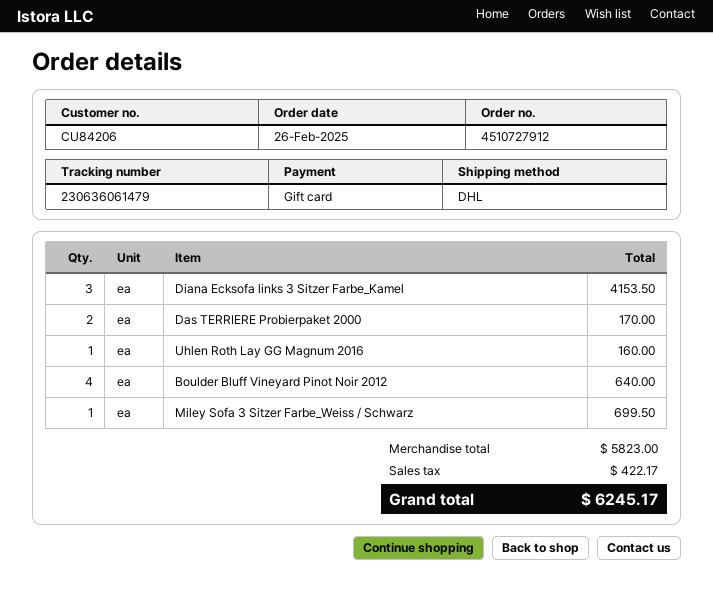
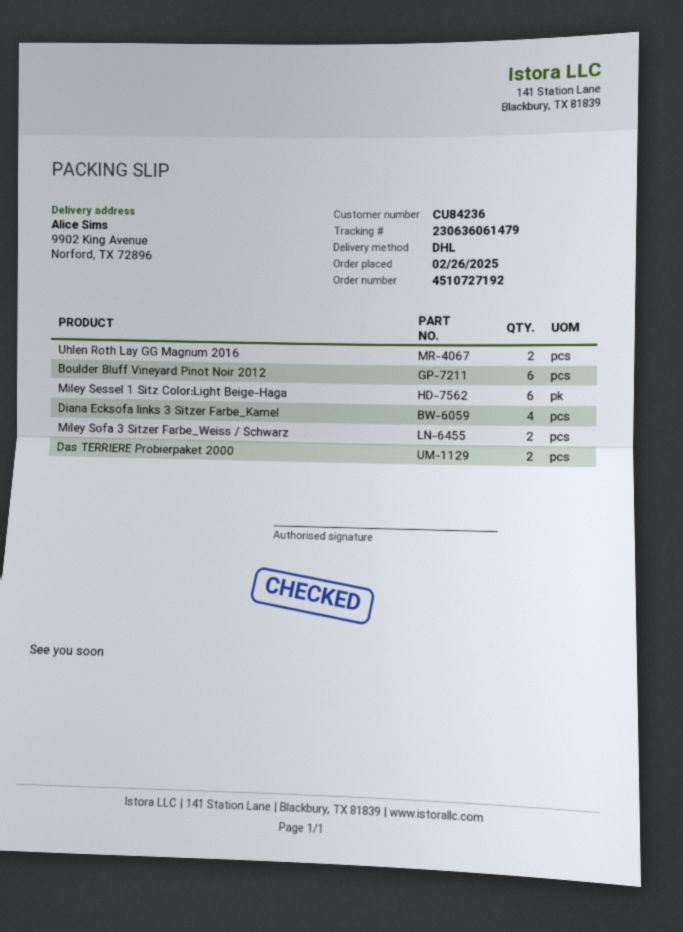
order number: 4510727912 -> 4510727192
customer number: CU84206 -> CU84236
Diana Ecksofa links 3 Sitzer Farbe_Kamel: 3 -> 4
Uhlen Roth Lay GG Magnum 2016: 1 -> 2
Boulder Bluff Vineyard Pinot Noir 2012: 4 -> 6
Miley Sofa 3 Sitzer Farbe_Weiss / Schwarz: 1 -> 2
Miley Sessel 1 Sitz Color:Light Beige-Haga: none -> 6

